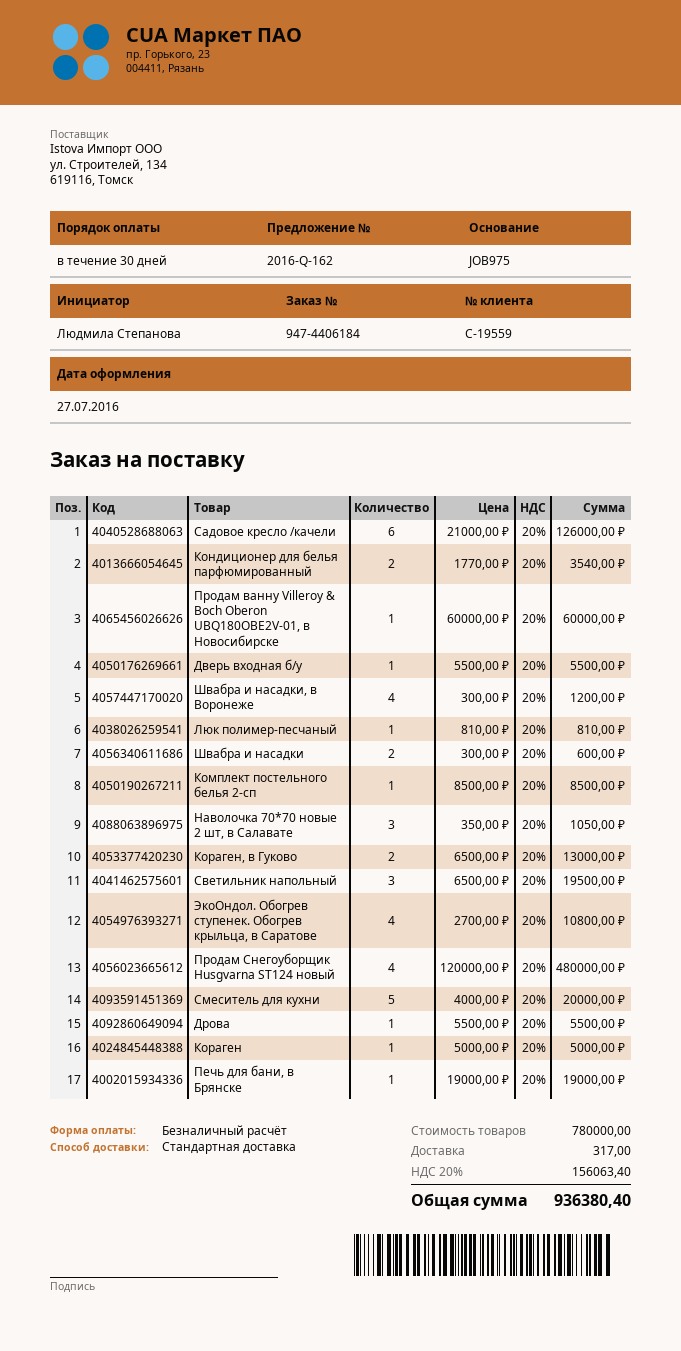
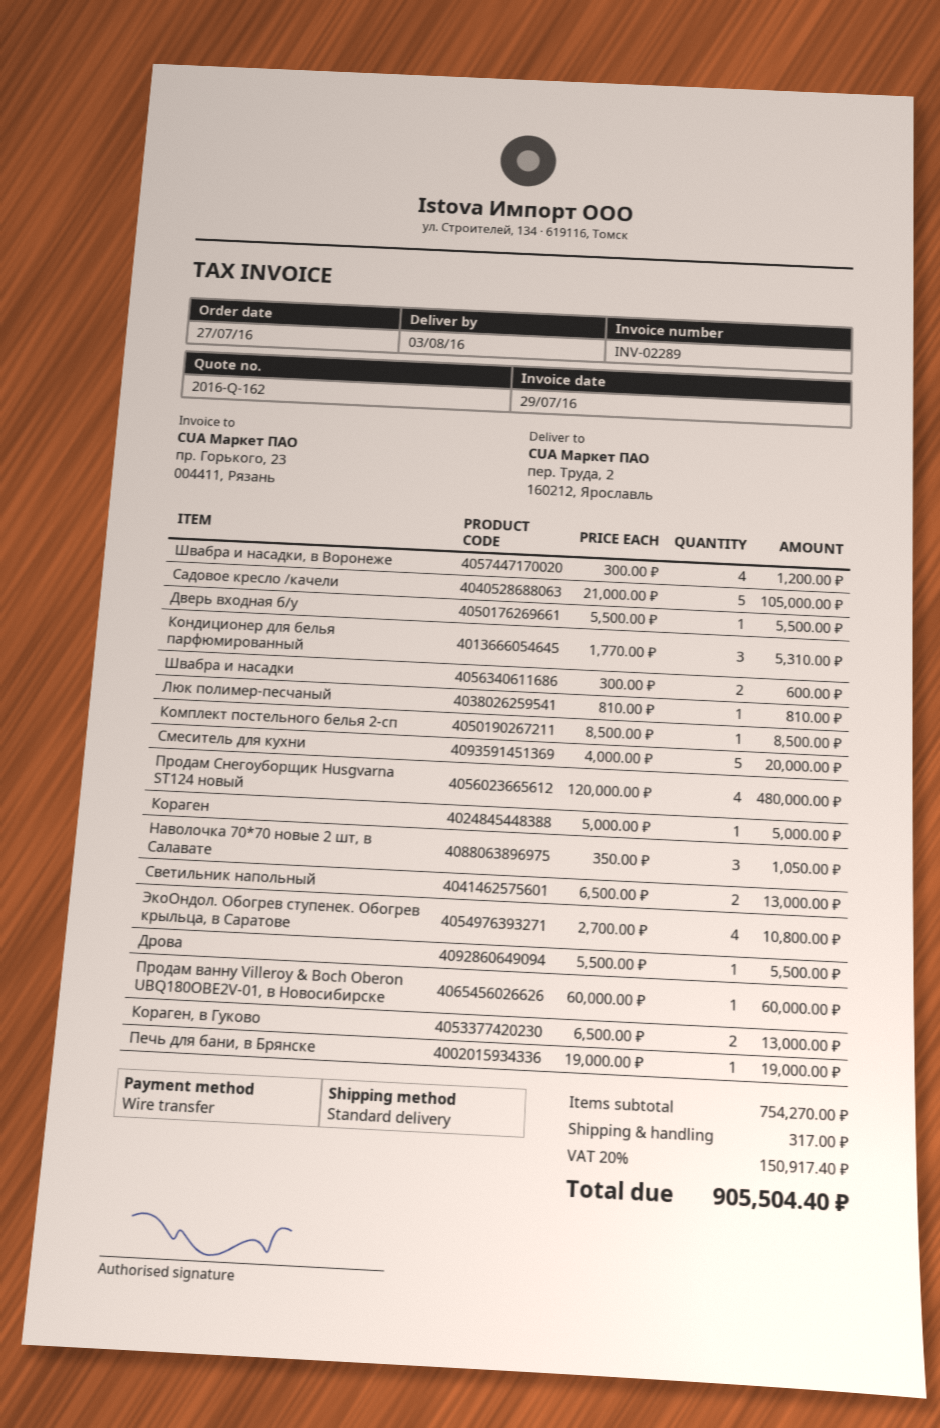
Садовое кресло /качели: 6 x 21000.00 = 126000.00 -> 5 x 21000.00 = 105000.00
Кондиционер для белья парфюмированный: 2 x 1770.00 = 3540.00 -> 3 x 1770.00 = 5310.00
Светильник напольный: 3 x 6500.00 = 19500.00 -> 2 x 6500.00 = 13000.00
subtotal: 780000.00 -> 754270.00
tax: 20% = 156063.40 -> 20% = 150917.40
total: 936380.40 -> 905504.40

